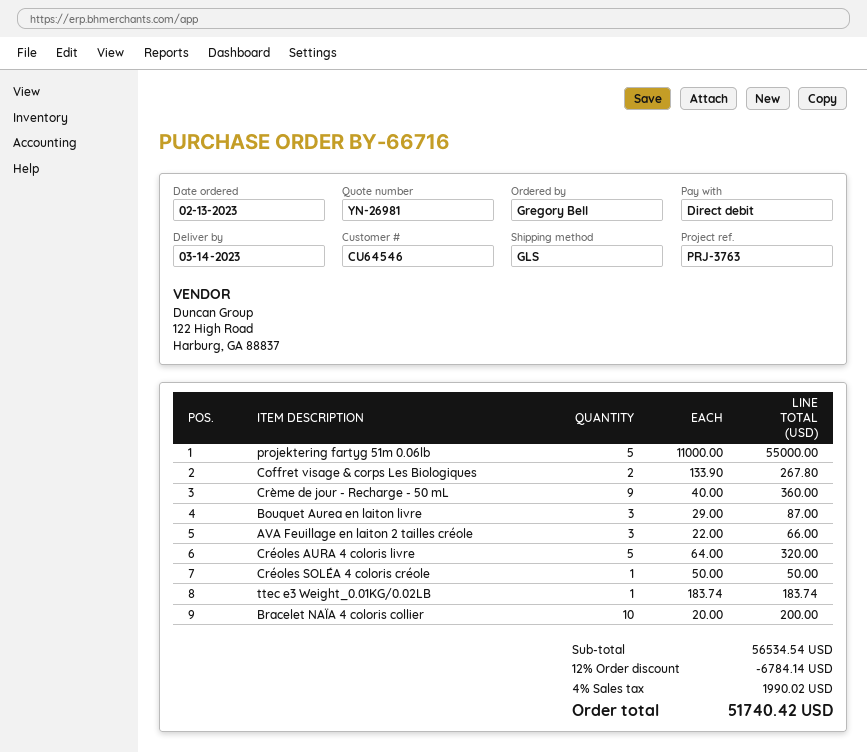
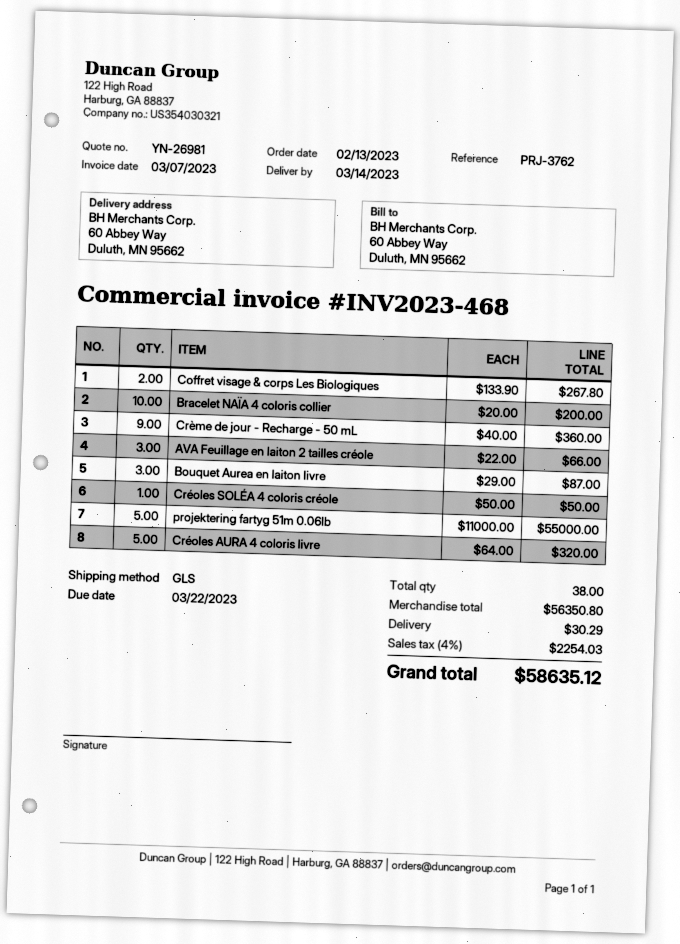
reference: PRJ-3763 -> PRJ-3762
ttec e3 Weight_0.01KG/0.02LB: 1 x 183.74 = 183.74 -> none
subtotal: 56534.54 -> 56350.80
discount: 12% = 6784.14 -> none
shipping: none -> 30.29
tax: 4% = 1990.02 -> 4% = 2254.03
total: 51740.42 -> 58635.12

